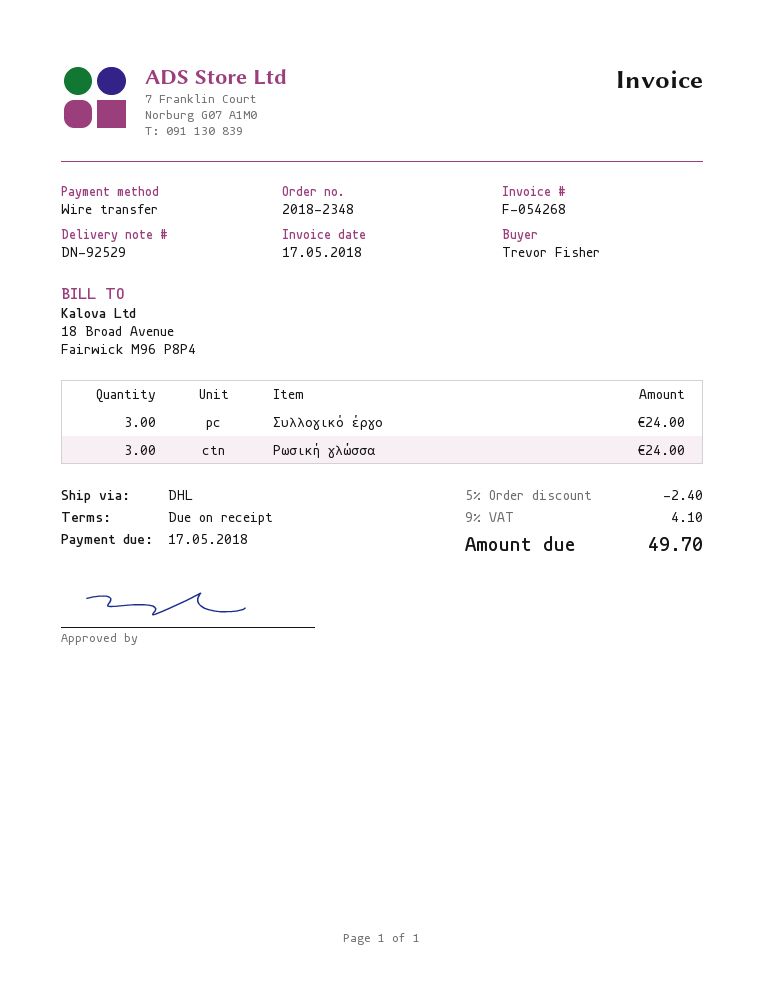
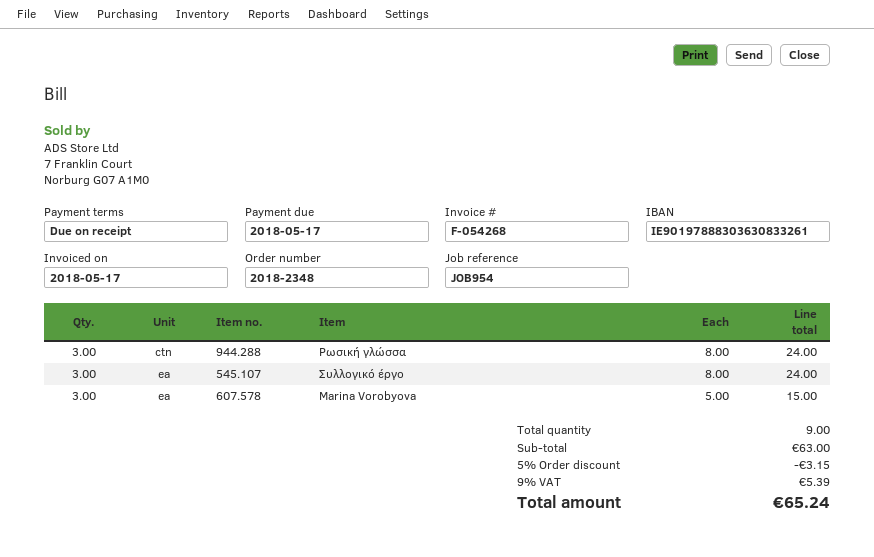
Marina Vorobyova: none -> 3 for 15.00
discount: 5% = 2.40 -> 5% = 3.15
tax: 9% = 4.10 -> 9% = 5.39
total: 49.70 -> 65.24

